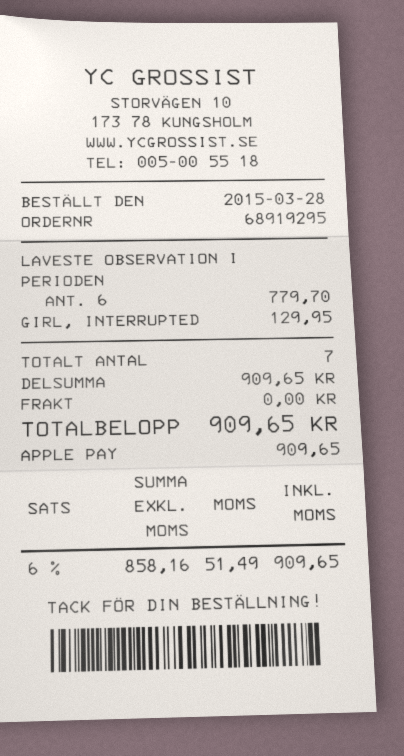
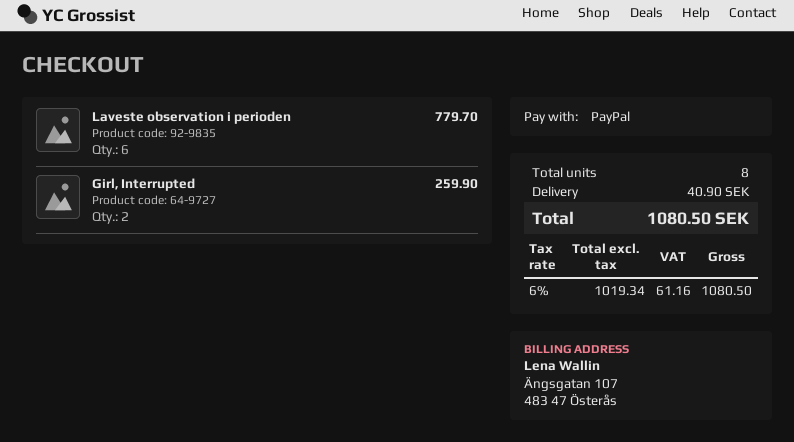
payment method: Apple Pay -> PayPal
GIRL, INTERRUPTED: 1 for 129.95 -> 2 for 259.90
total quantity: 7 -> 8
shipping: 0.00 -> 40.90
net: 858.16 -> 1019.34
tax: 6% = 51.49 -> 6% = 61.16
total: 909.65 -> 1080.50

